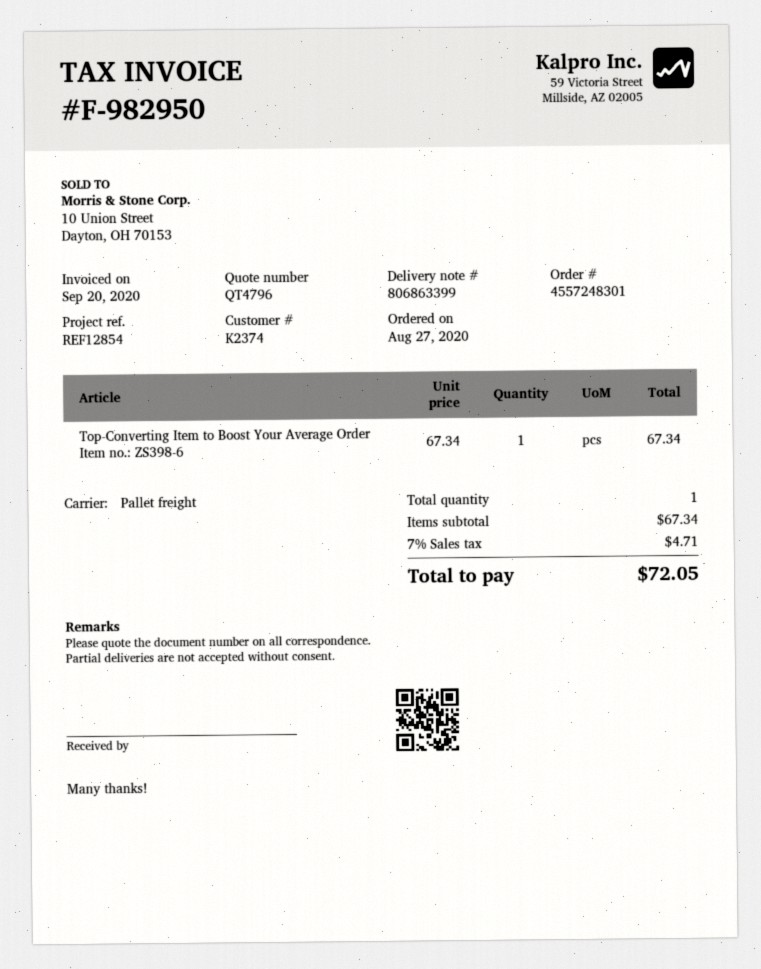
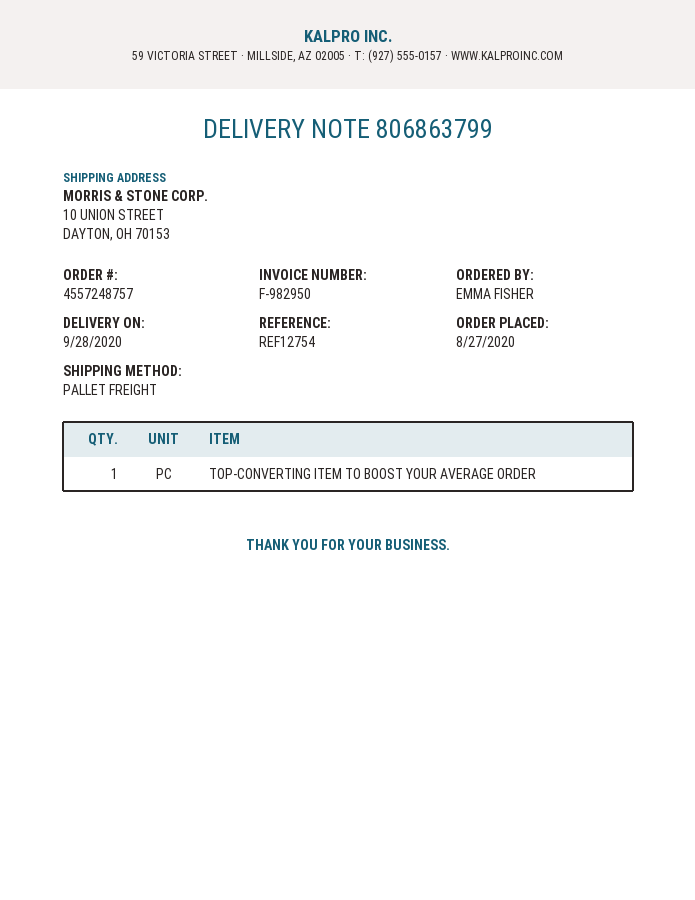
order number: 4557248301 -> 4557248757
delivery note number: 806863399 -> 806863799
reference: REF12854 -> REF12754

